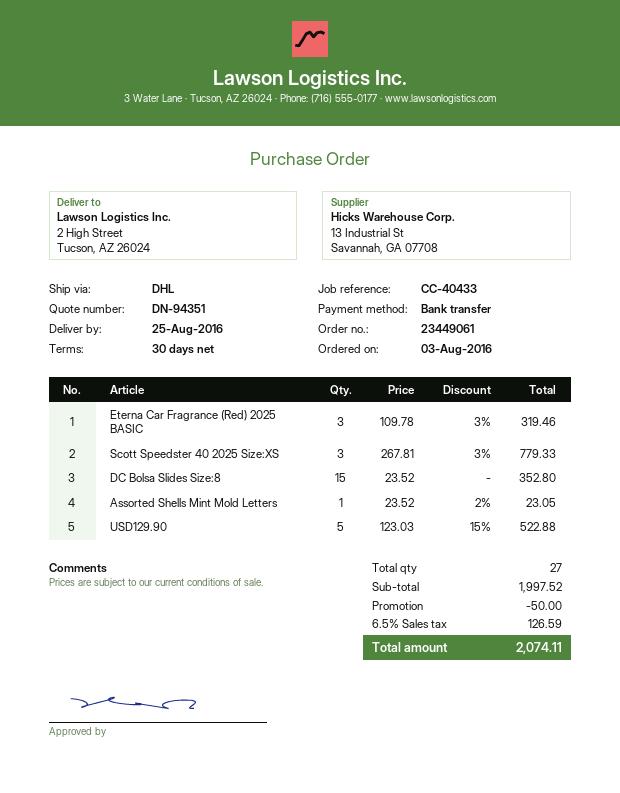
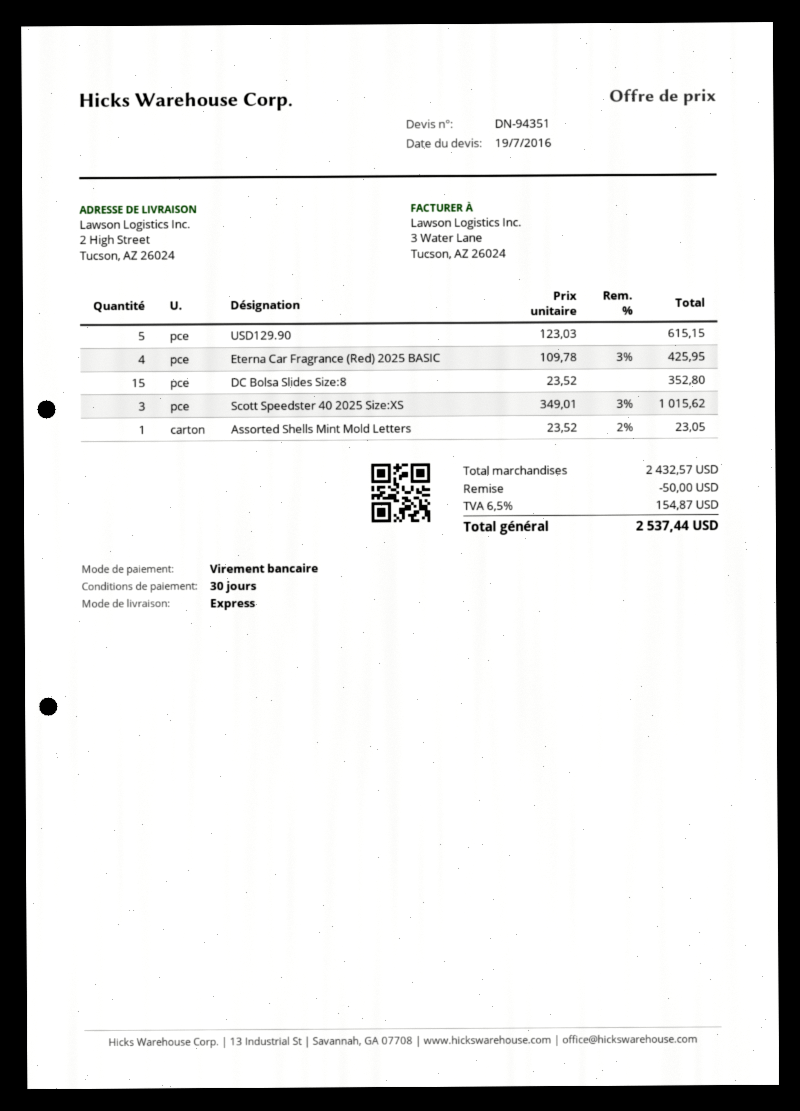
shipping method: DHL -> express
Eterna Car Fragrance (Red) 2025 BASIC: 3 x 109.78 - 3% = 319.46 -> 4 x 109.78 - 3% = 425.95
Scott Speedster 40 2025 Size:XS: 3 x 267.81 - 3% = 779.33 -> 3 x 349.01 - 3% = 1015.62
USD129.90: 5 x 123.03 - 15% = 522.88 -> 5 x 123.03 = 615.15
subtotal: 1997.52 -> 2432.57
tax: 6.5% = 126.59 -> 6.5% = 154.87
total: 2074.11 -> 2537.44

